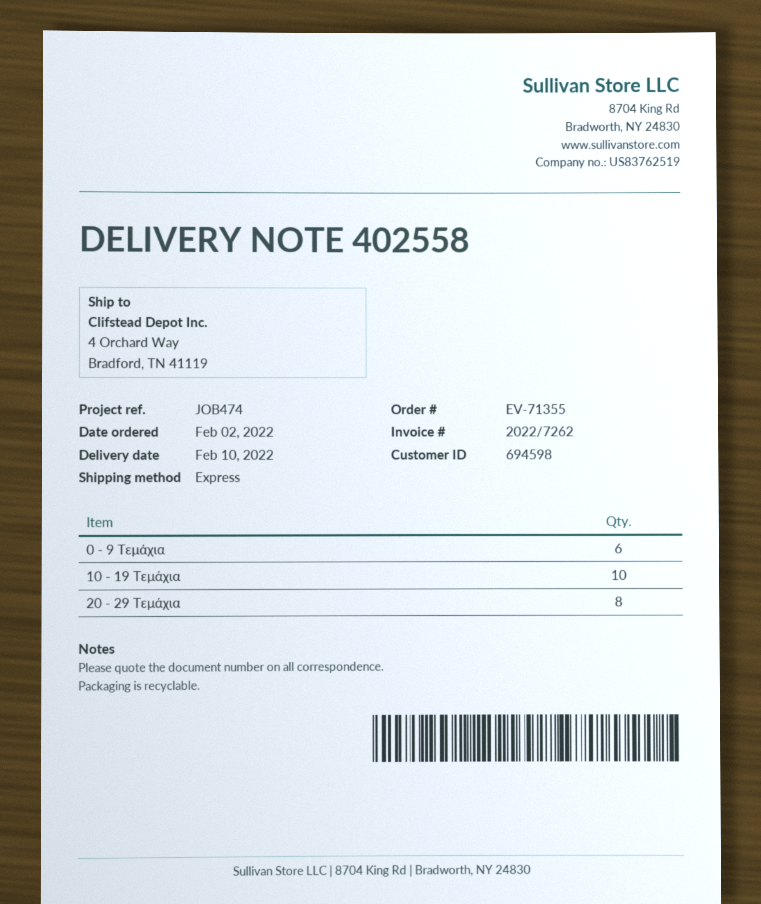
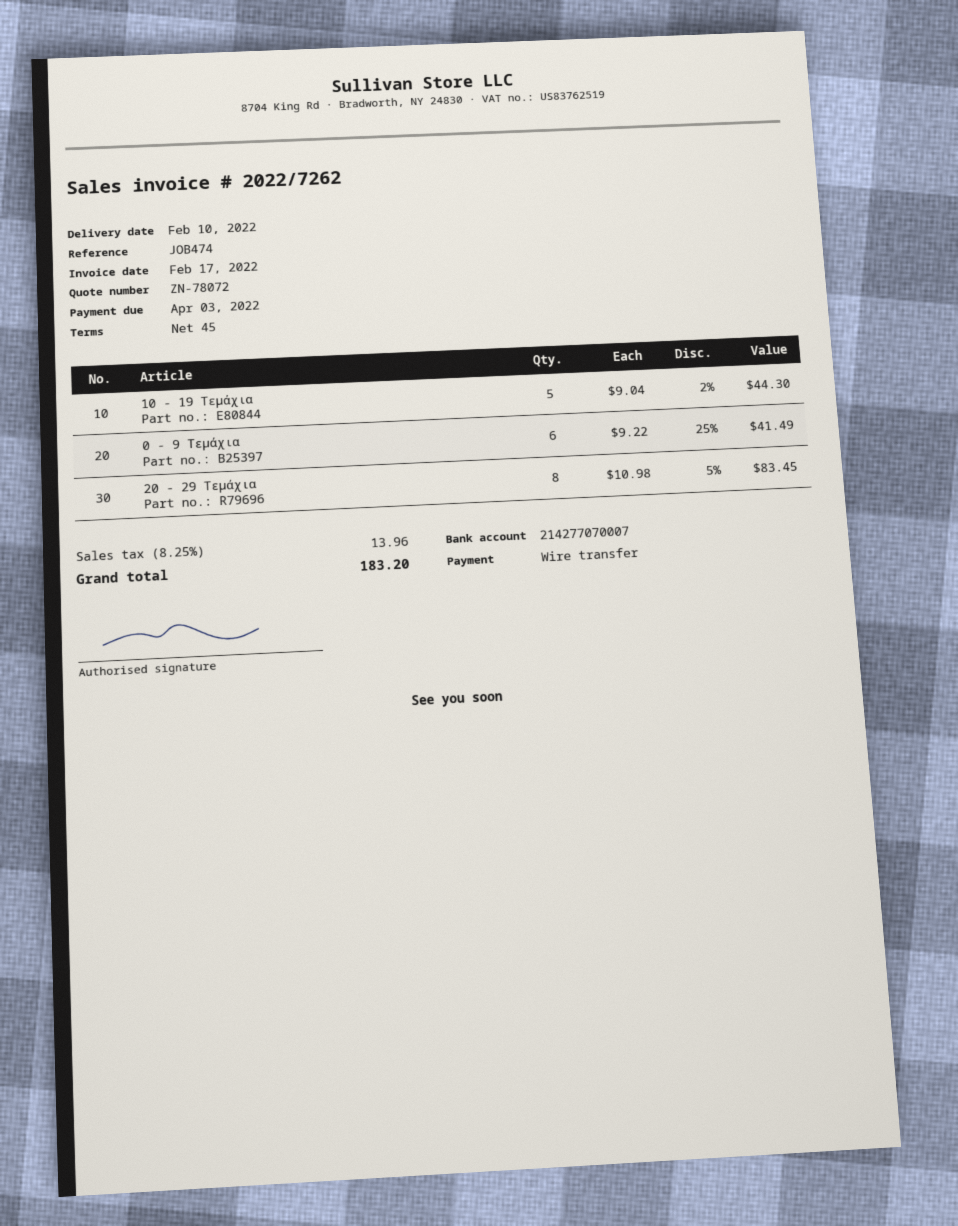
10 - 19 Τεμάχια: 10 -> 5

